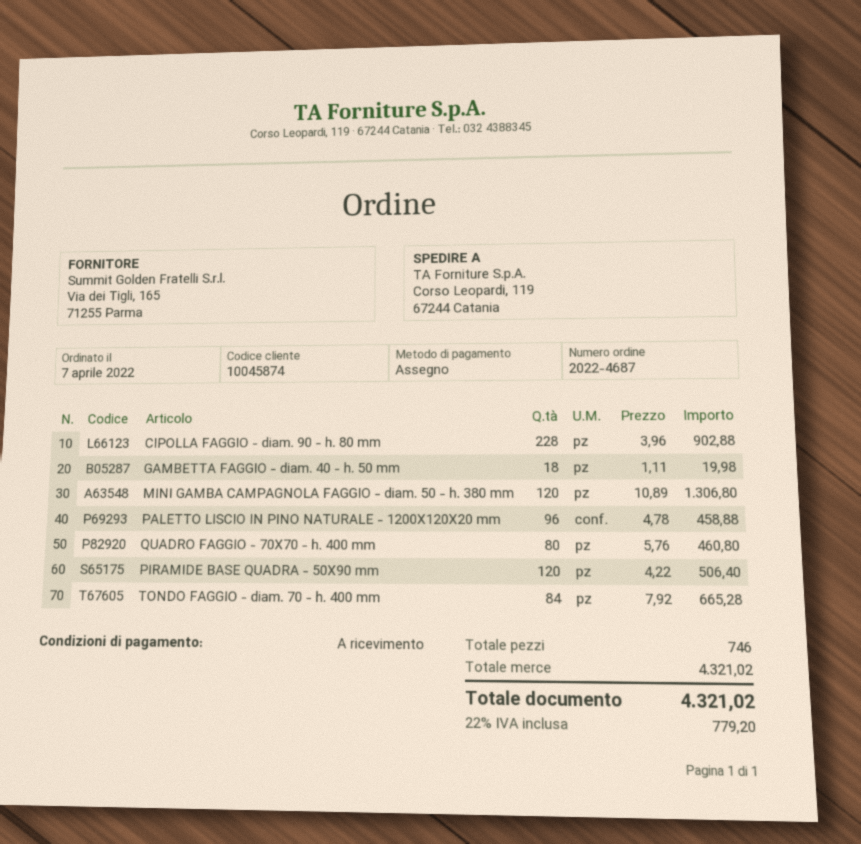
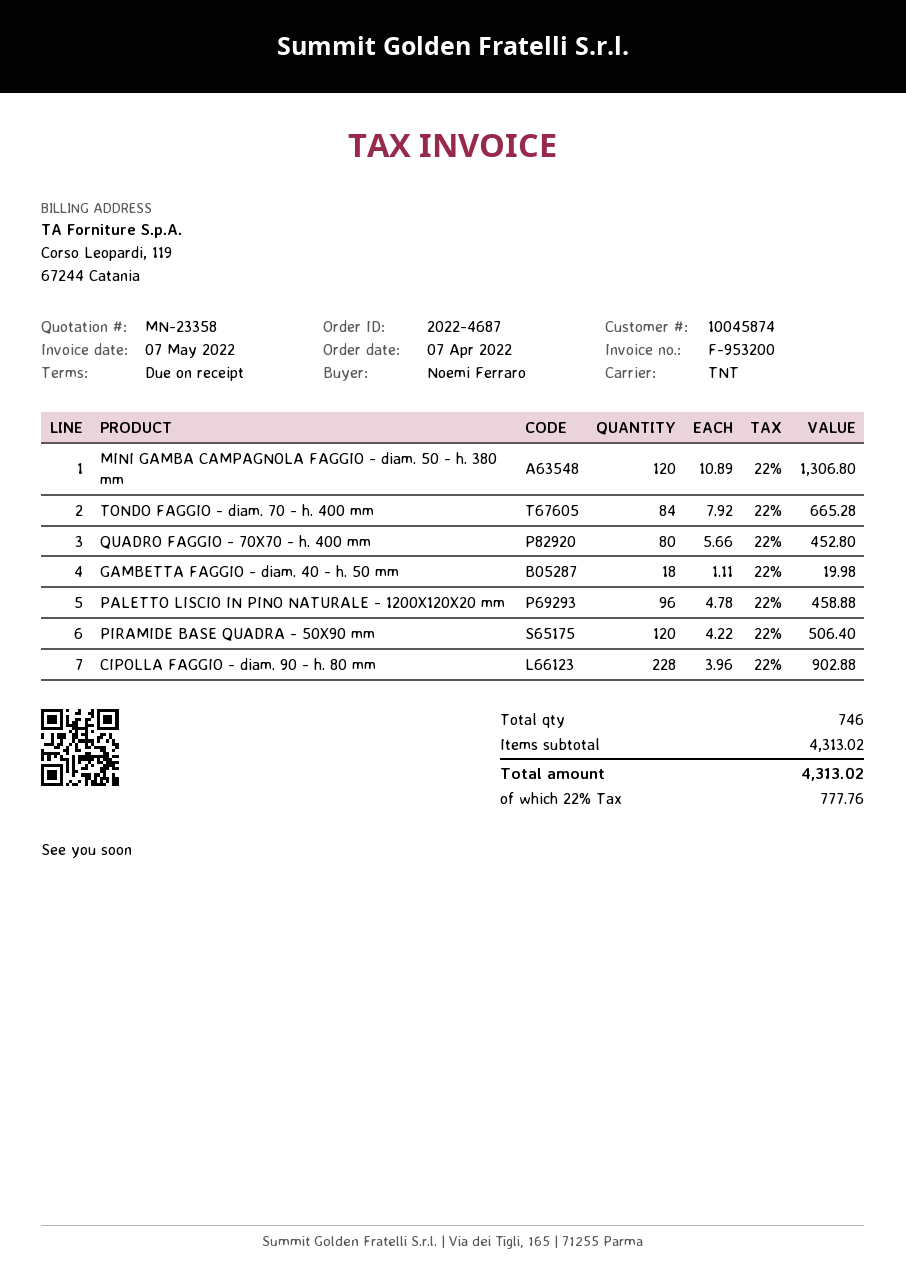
QUADRO FAGGIO - 70X70 - h. 400 mm: 80 x 5.76 = 460.80 -> 80 x 5.66 = 452.80
subtotal: 4321.02 -> 4313.02
tax: 22% = 779.20 -> 22% = 777.76
total: 4321.02 -> 4313.02

